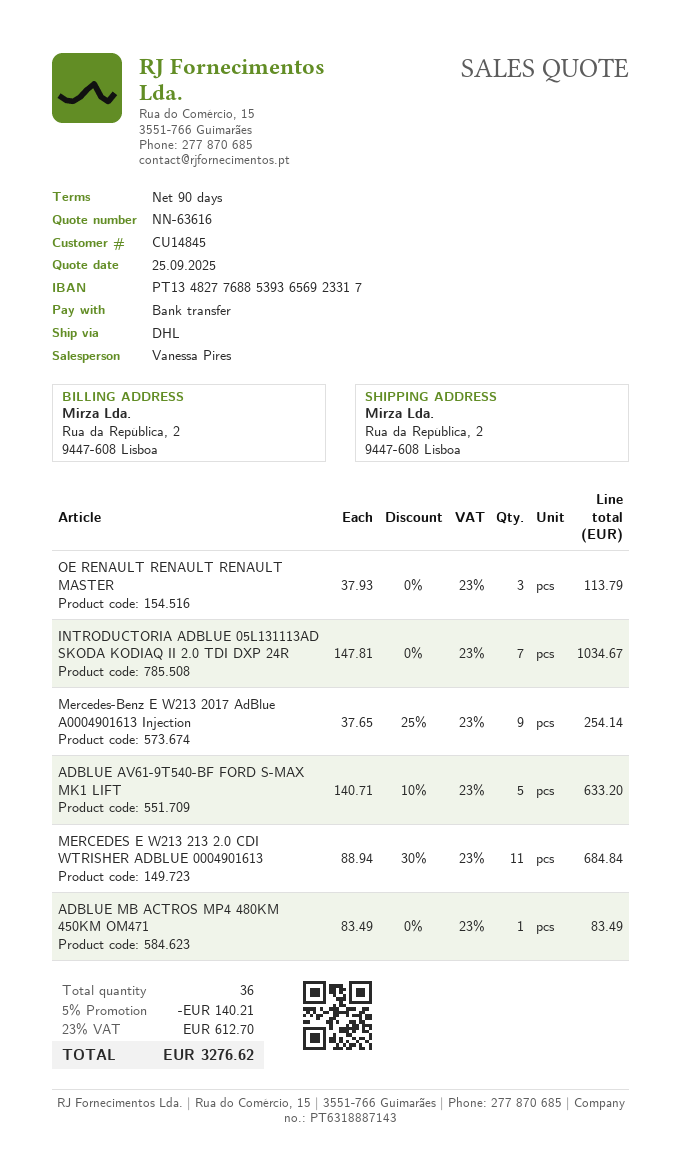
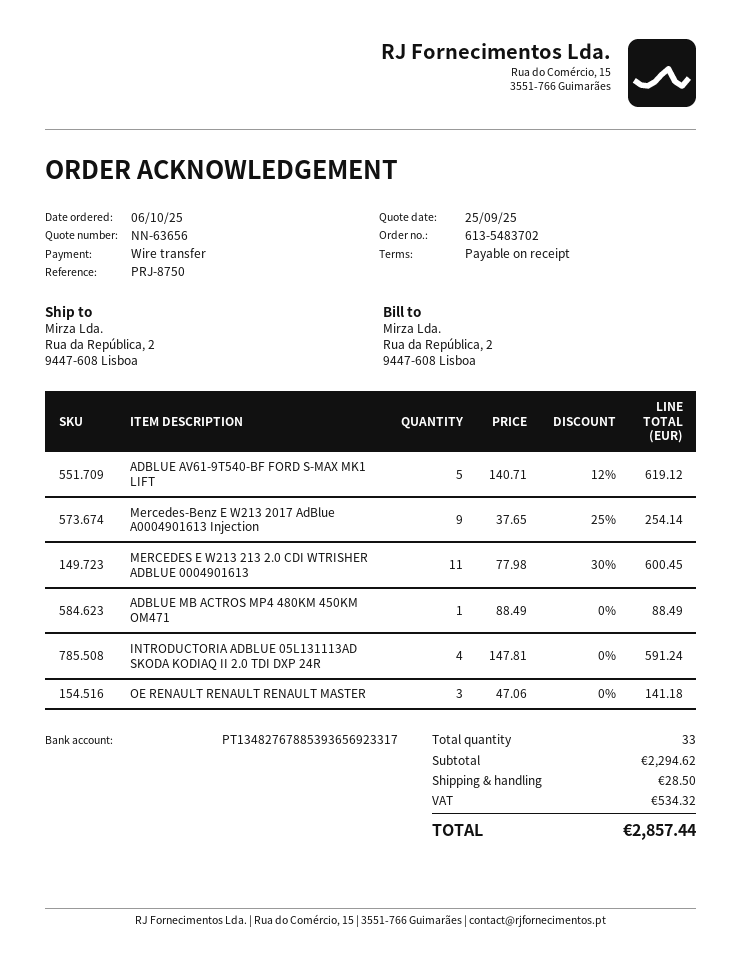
quote number: NN-63616 -> NN-63656
payment terms: 90 days -> on receipt
bank account: PT13482776885393656923317 -> PT13482767885393656923317
OE RENAULT RENAULT RENAULT MASTER: 3 x 37.93 = 113.79 -> 3 x 47.06 = 141.18
INTRODUCTORIA ADBLUE 05L131113AD SKODA KODIAQ II 2.0 TDI DXP 24R: 7 x 147.81 = 1034.67 -> 4 x 147.81 = 591.24
ADBLUE AV61-9T540-BF FORD S-MAX MK1 LIFT: 5 x 140.71 - 10% = 633.20 -> 5 x 140.71 - 12% = 619.12
MERCEDES E W213 213 2.0 CDI WTRISHER ADBLUE 0004901613: 11 x 88.94 - 30% = 684.84 -> 11 x 77.98 - 30% = 600.45
ADBLUE MB ACTROS MP4 480KM 450KM OM471: 1 x 83.49 = 83.49 -> 1 x 88.49 = 88.49
total quantity: 36 -> 33
discount: 5% = 140.21 -> none
shipping: none -> 28.50
tax: 612.70 -> 534.32
total: 3276.62 -> 2857.44

